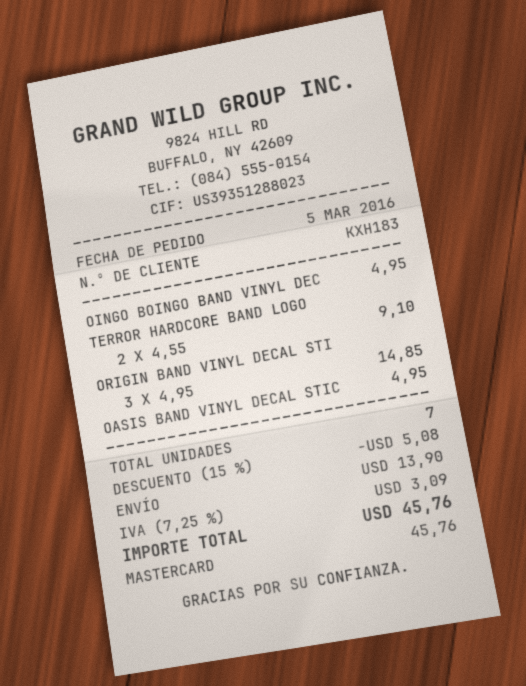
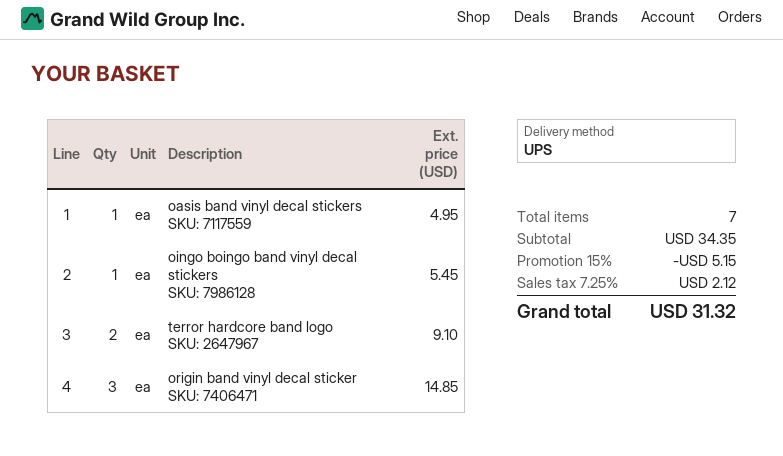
OINGO BOINGO BAND VINYL DEC: 1 for 4.95 -> 1 for 5.45
discount: 15% = 5.08 -> 15% = 5.15
shipping: 13.90 -> none
tax: 7.25% = 3.09 -> 7.25% = 2.12
total: 45.76 -> 31.32

